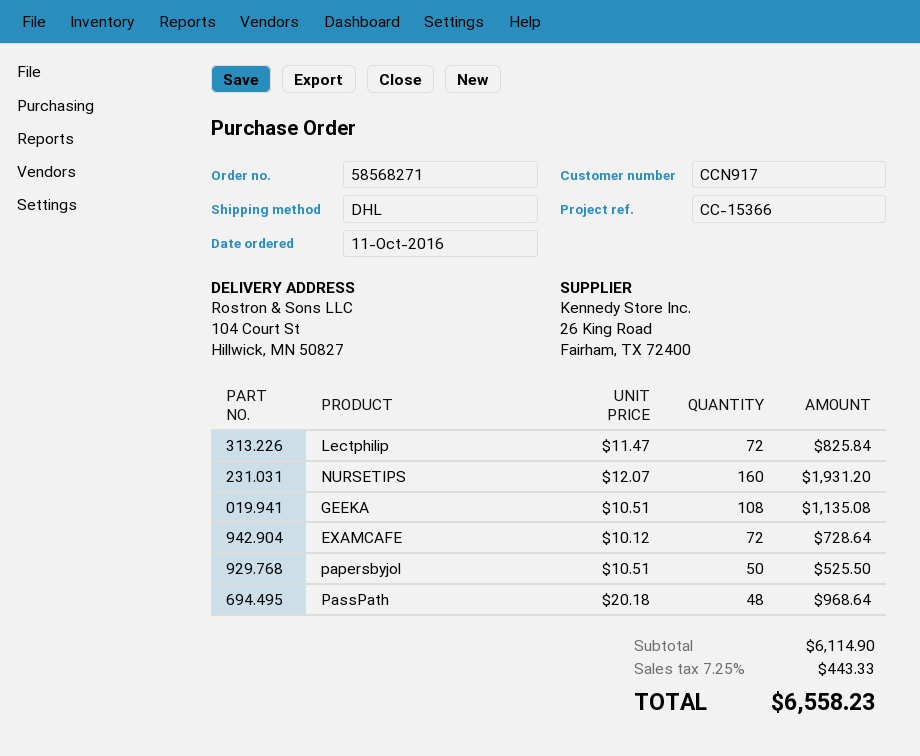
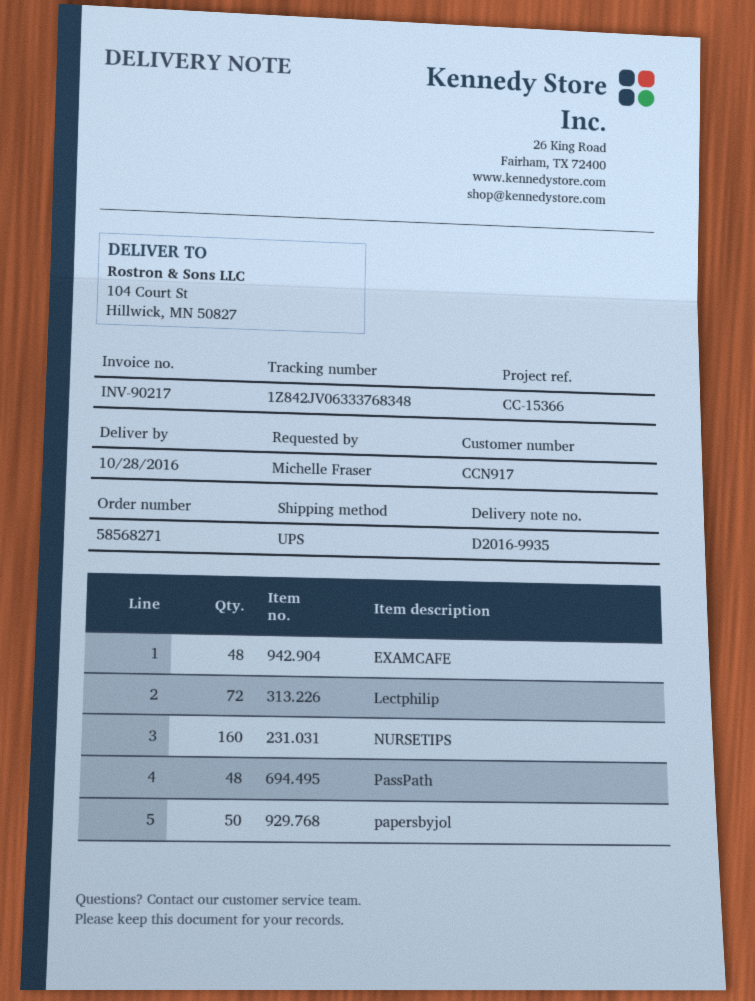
shipping method: DHL -> UPS
GEEKA: 108 -> none
EXAMCAFE: 72 -> 48

